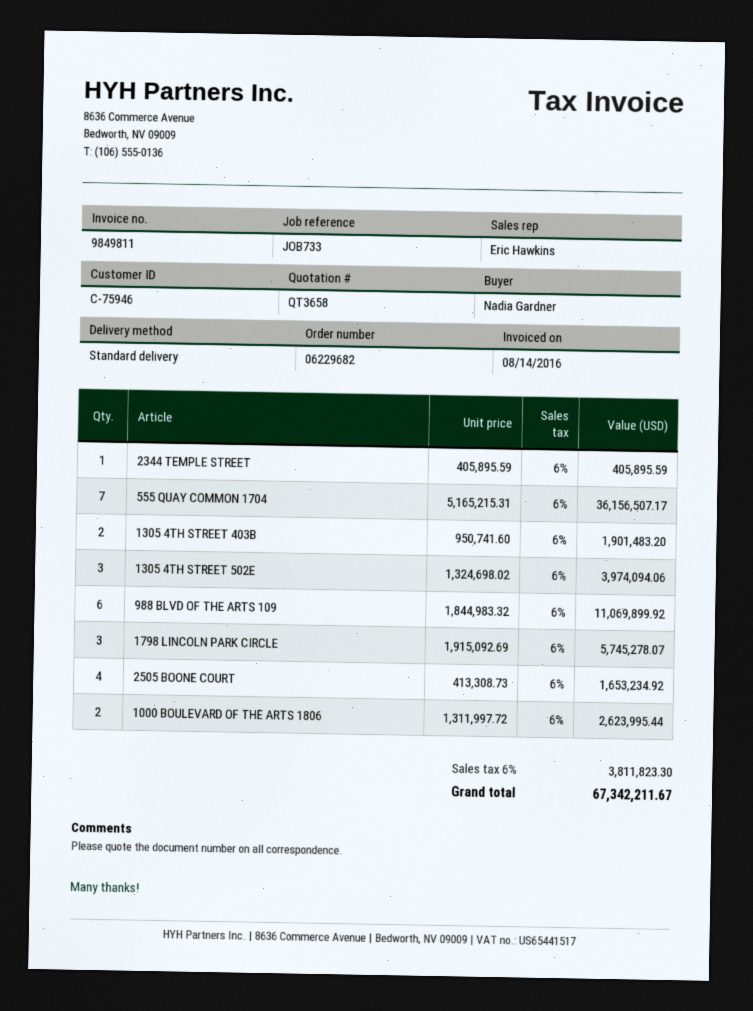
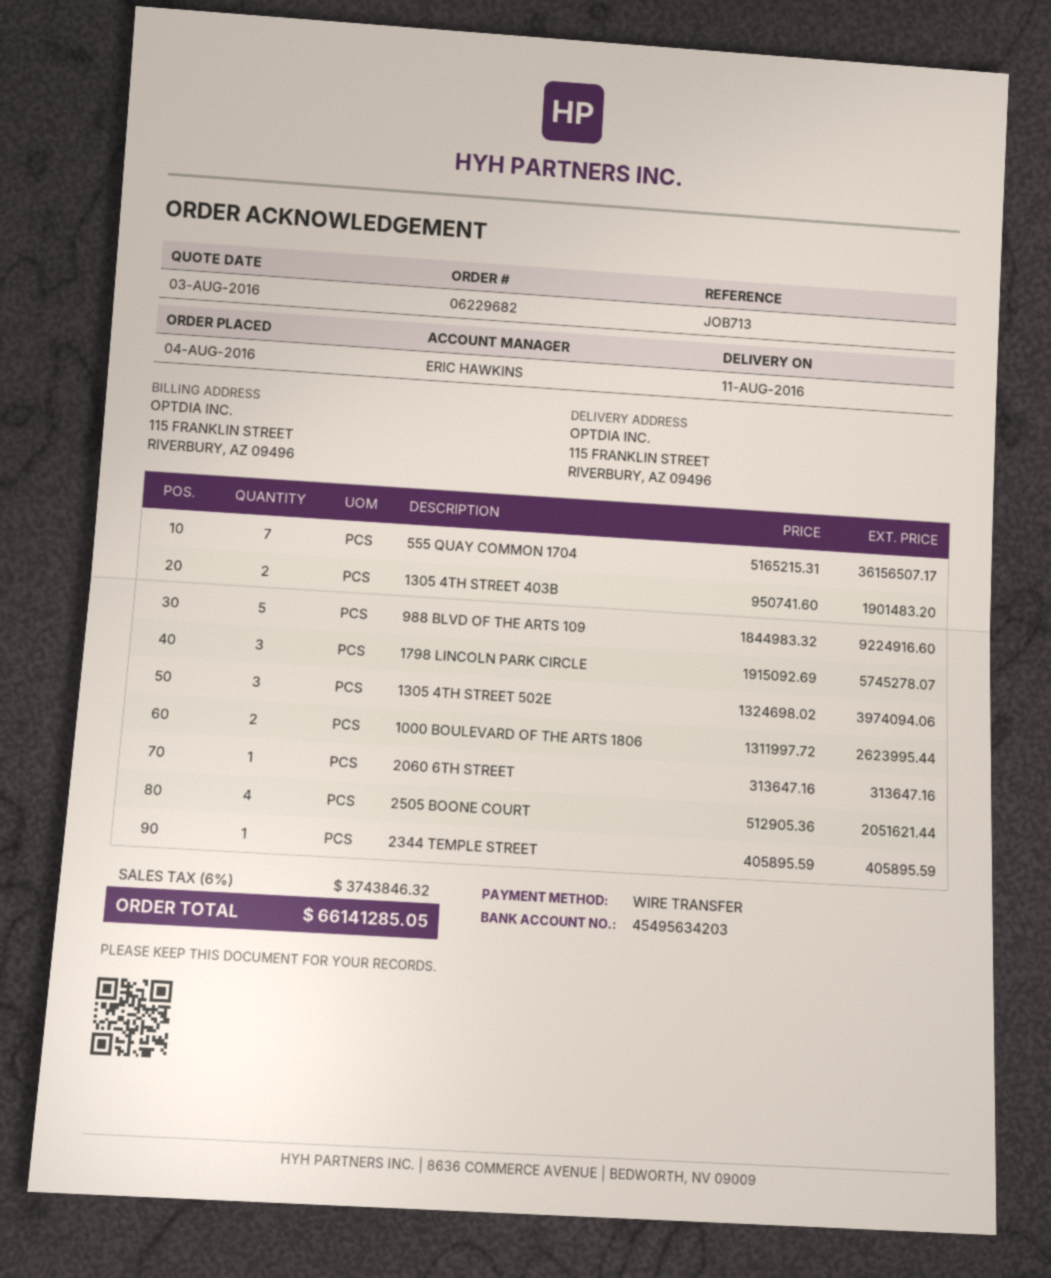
reference: JOB733 -> JOB713
988 BLVD OF THE ARTS 109: 6 x 1844983.32 = 11069899.92 -> 5 x 1844983.32 = 9224916.60
2505 BOONE COURT: 4 x 413308.73 = 1653234.92 -> 4 x 512905.36 = 2051621.44
2060 6TH STREET: none -> 1 x 313647.16 = 313647.16
tax: 6% = 3811823.30 -> 6% = 3743846.32
total: 67342211.67 -> 66141285.05

